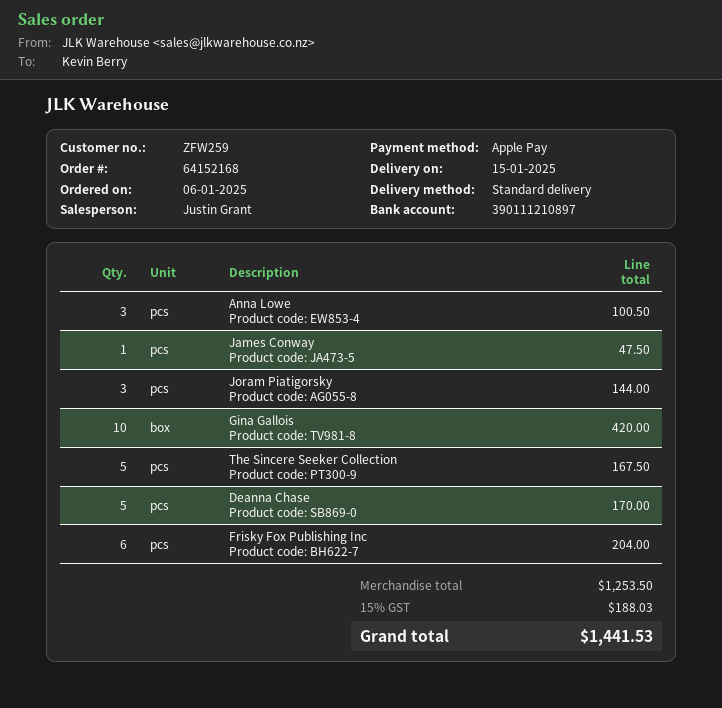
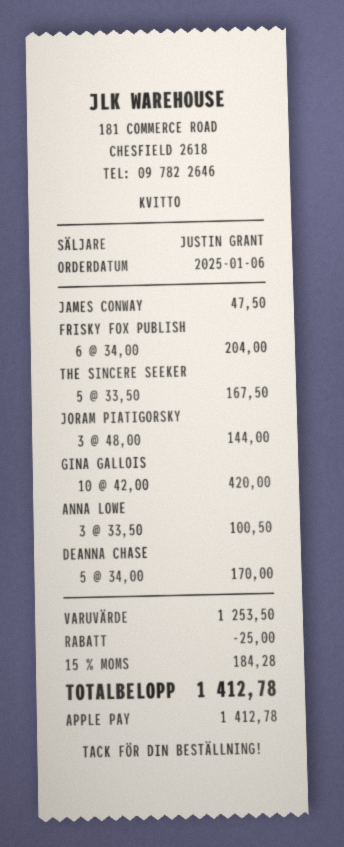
discount: none -> 25.00
tax: 15% = 188.03 -> 15% = 184.28
total: 1441.53 -> 1412.78

